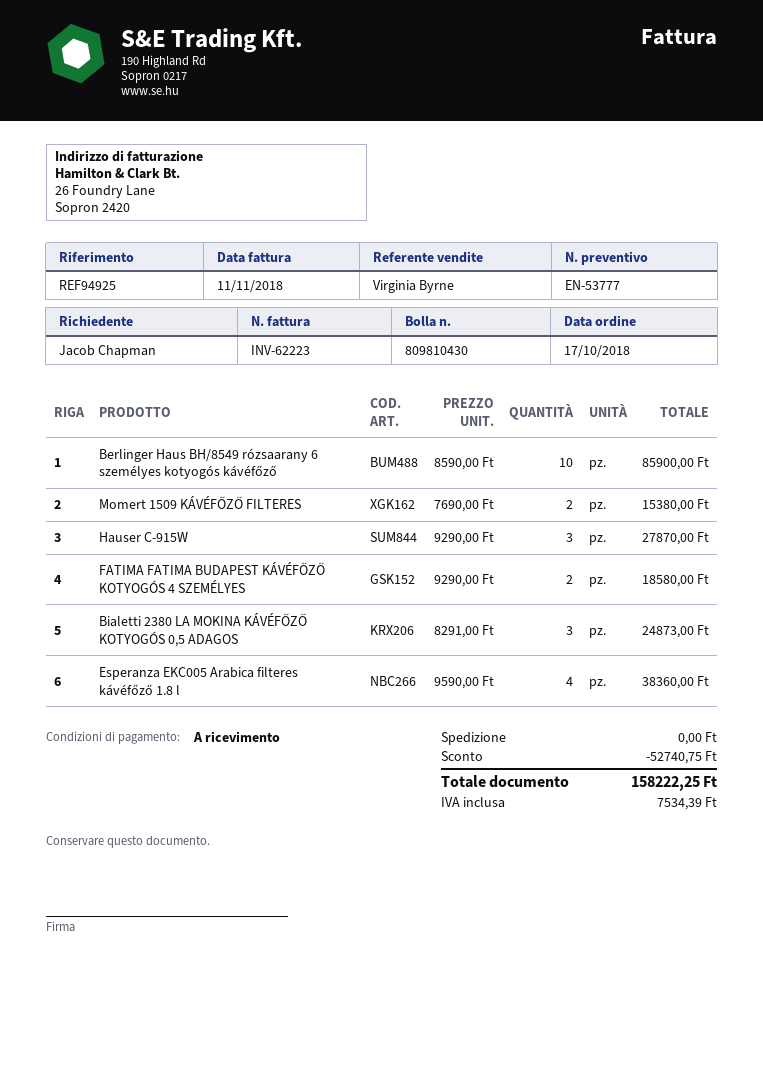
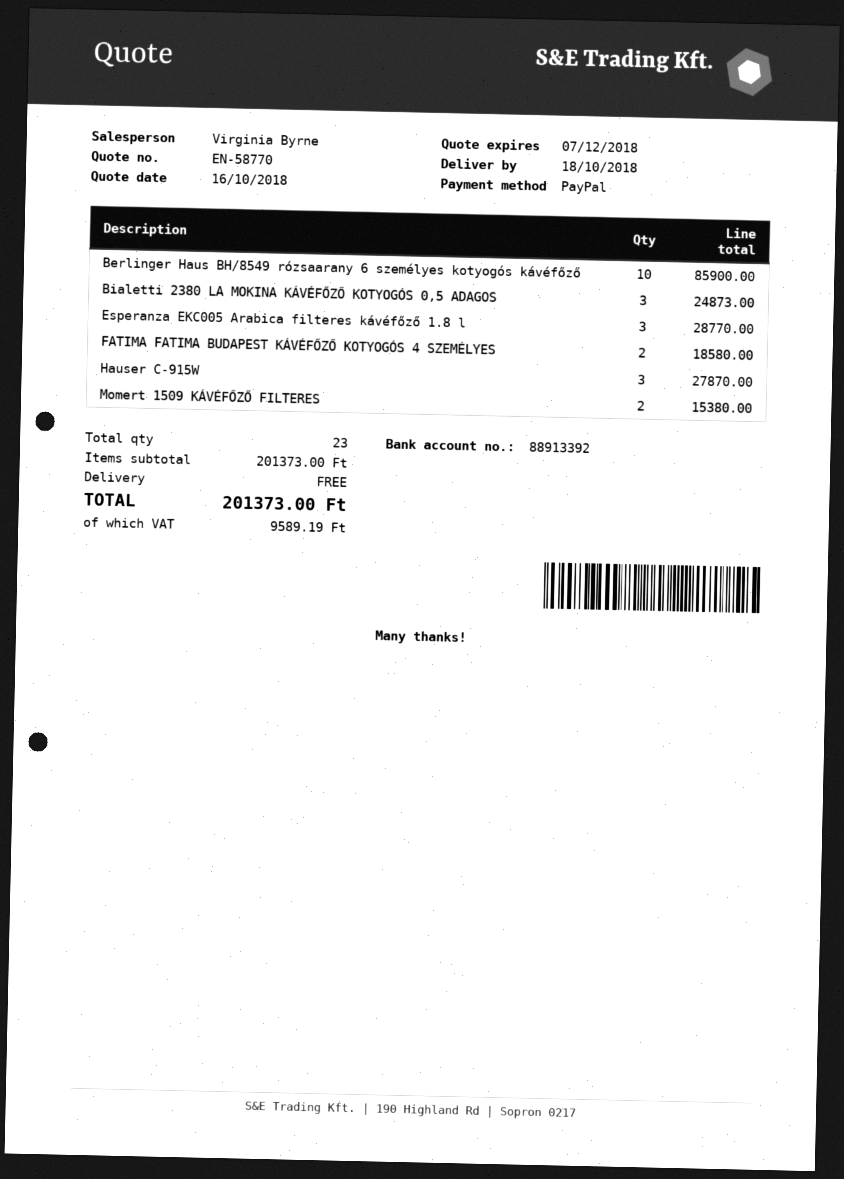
quote number: EN-53777 -> EN-58770
Esperanza EKC005 Arabica filteres kávéfőző 1.8 l: 4 for 38360.00 -> 3 for 28770.00
discount: 52740.75 -> none
tax: 7534.39 -> 9589.19
total: 158222.25 -> 201373.00

